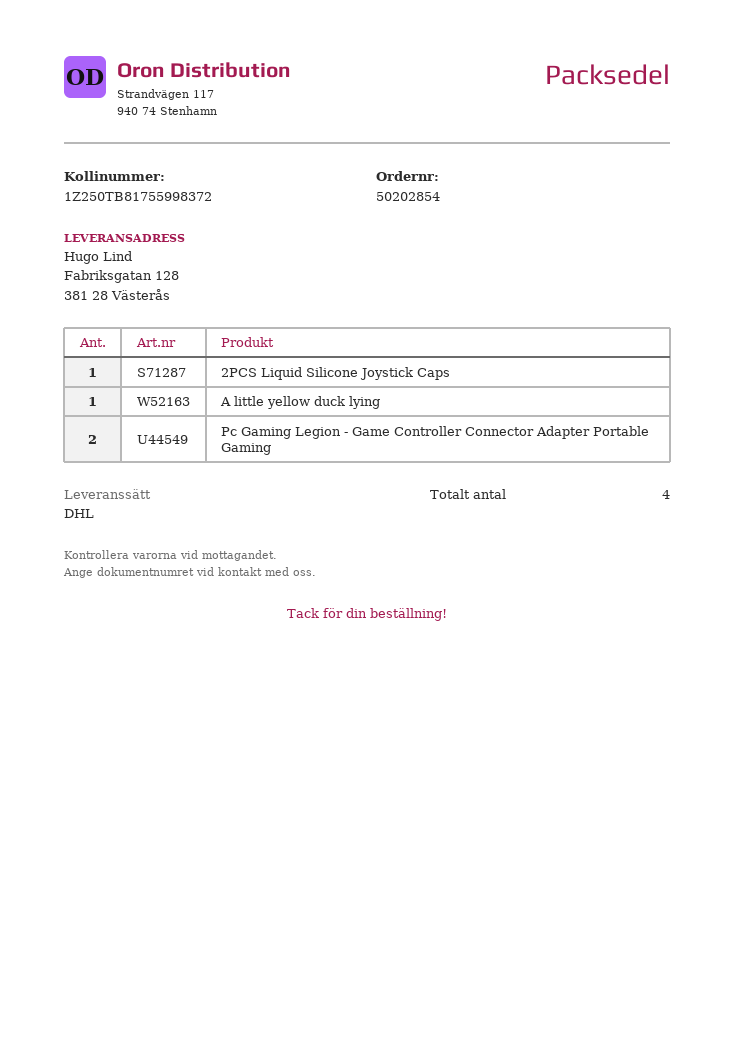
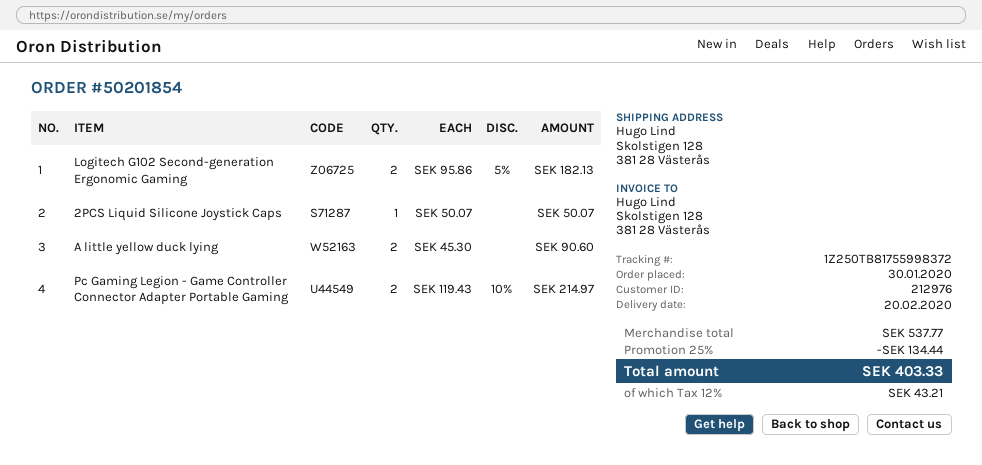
order number: 50202854 -> 50201854
ship to: Fabriksgatan 128, 381 28 Västerås -> Skolstigen 128, 381 28 Västerås
A little yellow duck lying: 1 -> 2
Logitech G102 Second-generation Ergonomic Gaming: none -> 2

